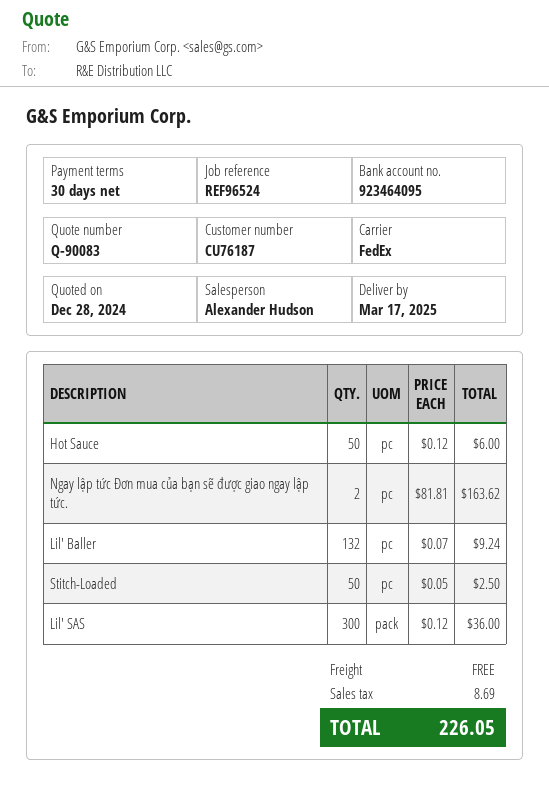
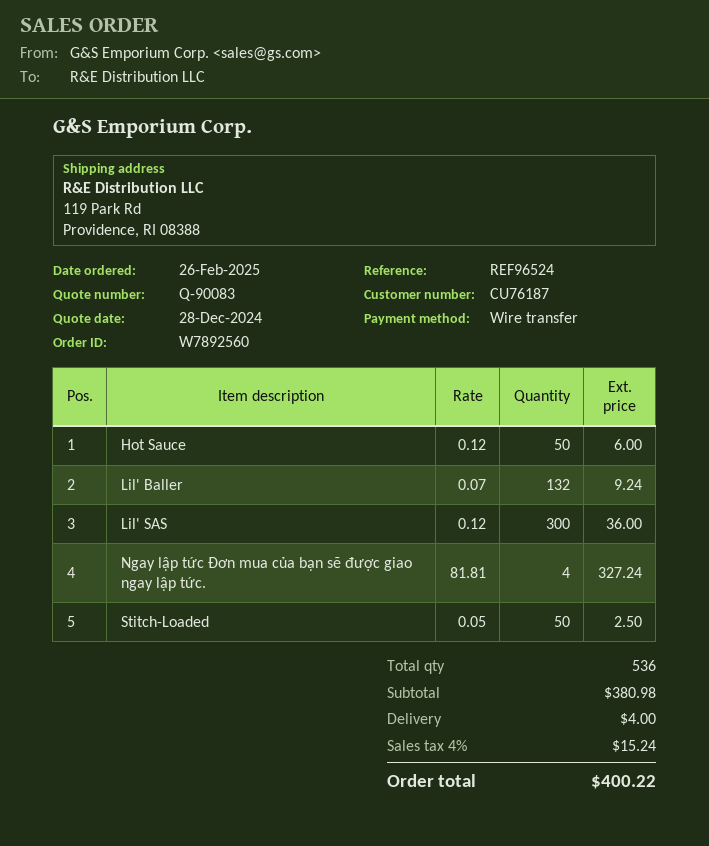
Ngay lập tức Đơn mua của bạn sẽ được giao ngay lập tức.: 2 x 81.81 = 163.62 -> 4 x 81.81 = 327.24
shipping: 0.00 -> 4.00
tax: 8.69 -> 15.24
total: 226.05 -> 400.22

